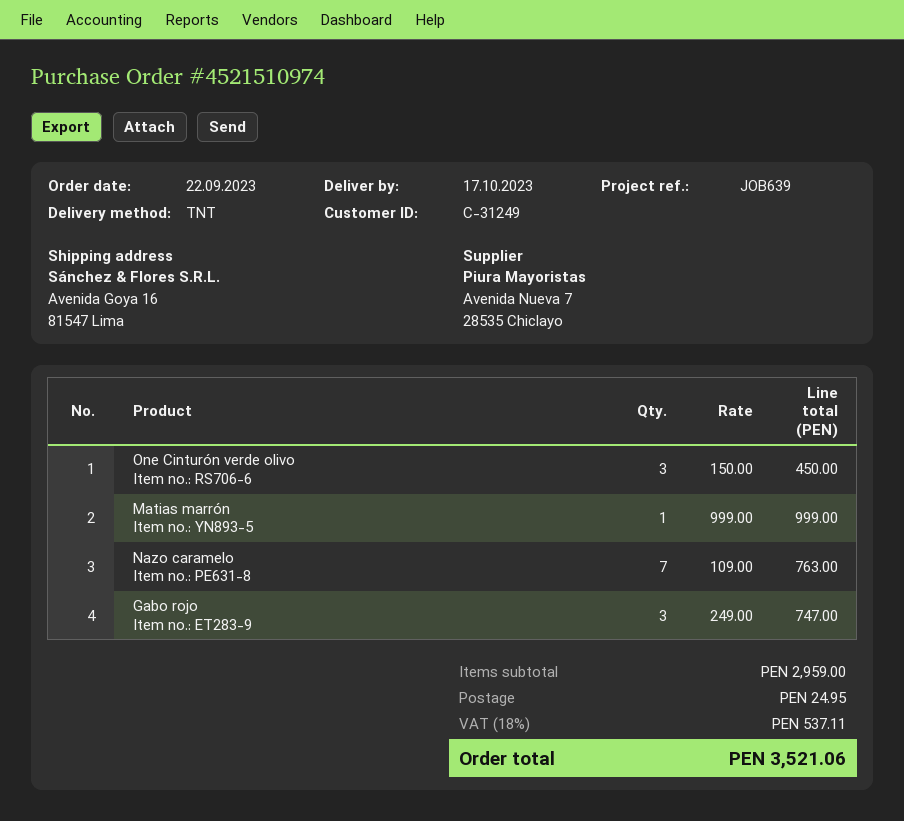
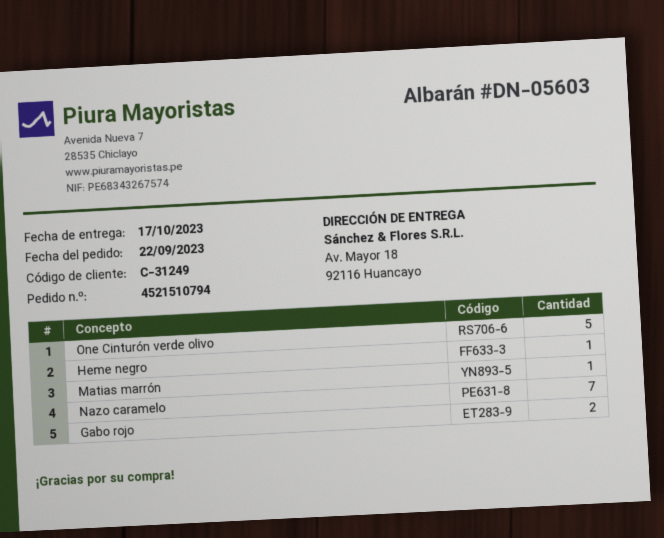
order number: 4521510974 -> 4521510794
ship to: Avenida Goya 16, 81547 Lima -> Av. Mayor 18, 92116 Huancayo
One Cinturón verde olivo: 3 -> 5
Gabo rojo: 3 -> 2
Heme negro: none -> 1

